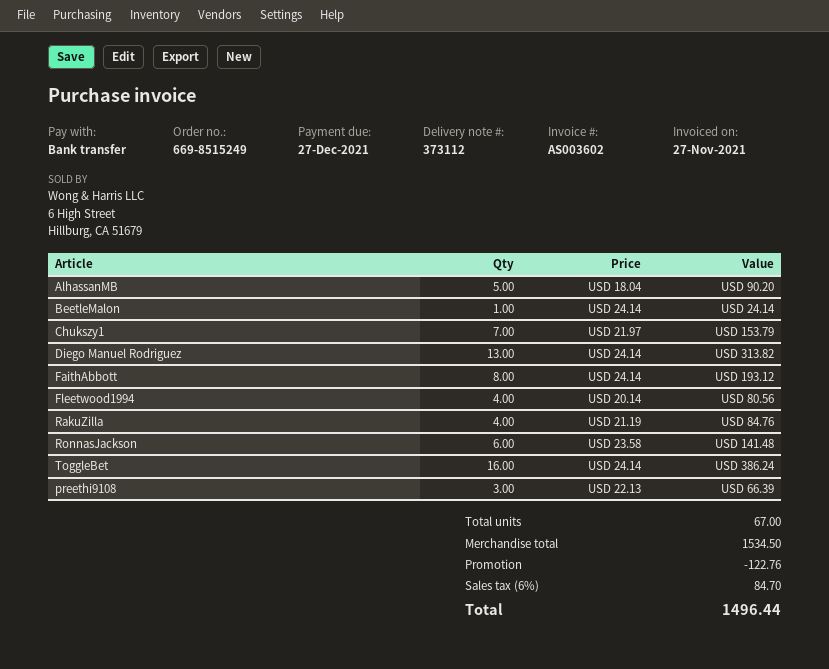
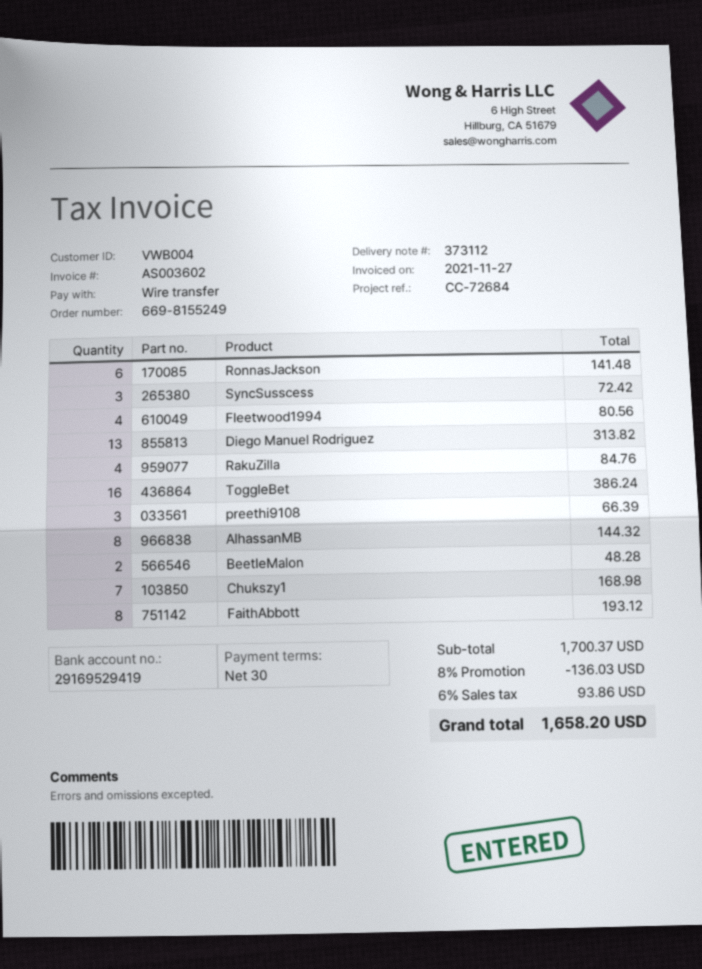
order number: 669-8515249 -> 669-8155249
AlhassanMB: 5 for 90.20 -> 8 for 144.32
BeetleMalon: 1 for 24.14 -> 2 for 48.28
Chukszy1: 7 for 153.79 -> 7 for 168.98
SyncSusscess: none -> 3 for 72.42
subtotal: 1534.50 -> 1700.37
discount: 122.76 -> 136.03
tax: 6% = 84.70 -> 6% = 93.86
total: 1496.44 -> 1658.20

